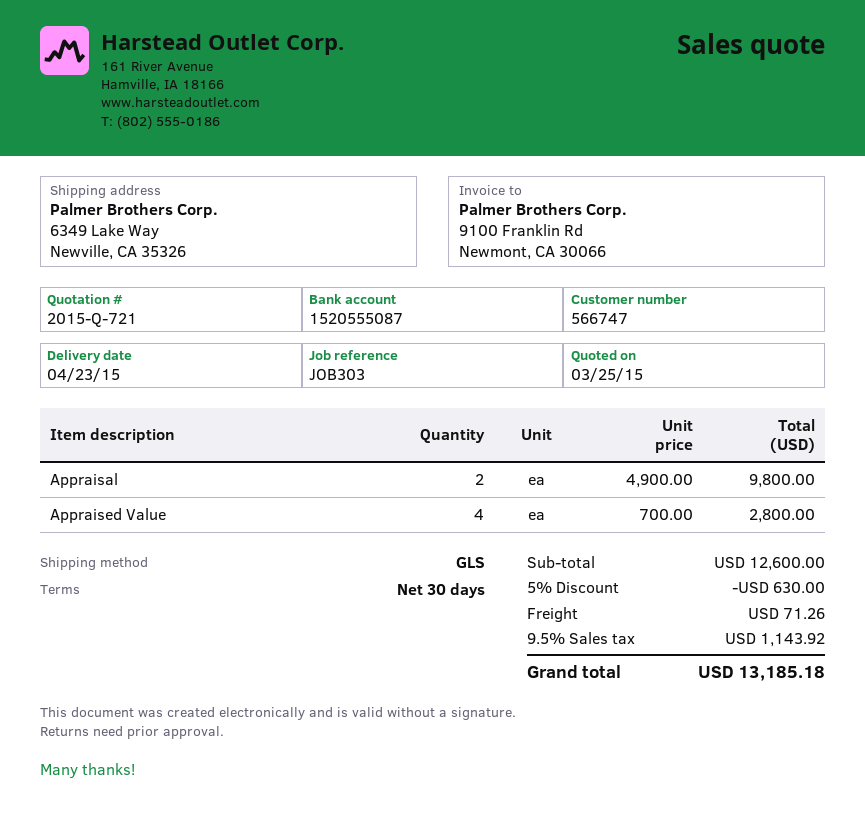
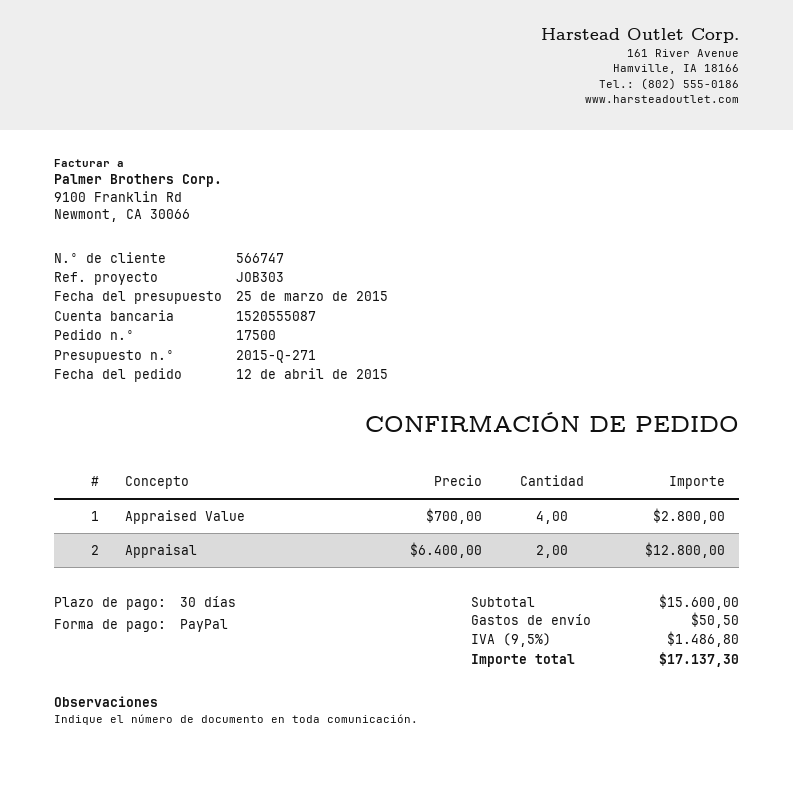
quote number: 2015-Q-721 -> 2015-Q-271
Appraisal: 2 x 4900.00 = 9800.00 -> 2 x 6400.00 = 12800.00
subtotal: 12600.00 -> 15600.00
discount: 5% = 630.00 -> none
shipping: 71.26 -> 50.50
tax: 9.5% = 1143.92 -> 9.5% = 1486.80
total: 13185.18 -> 17137.30

